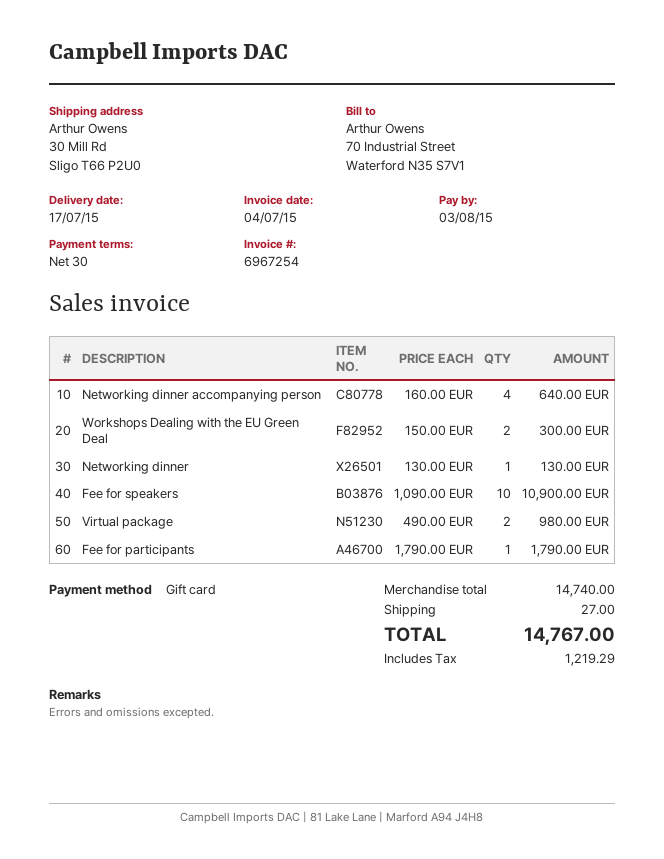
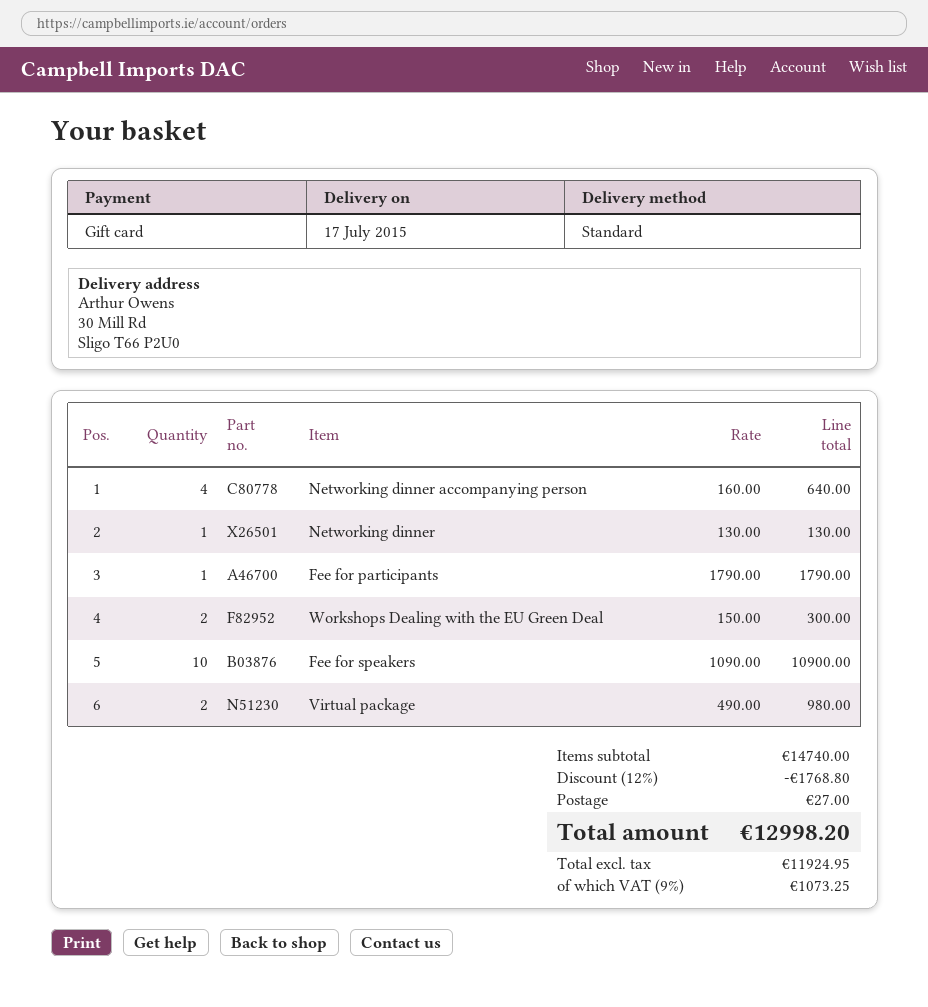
discount: none -> 12% = 1768.80
tax: 1219.29 -> 1073.25
total: 14767.00 -> 12998.20

